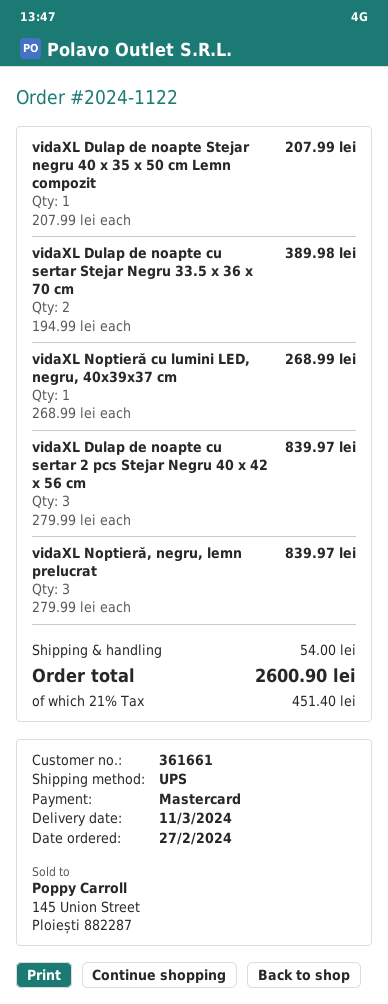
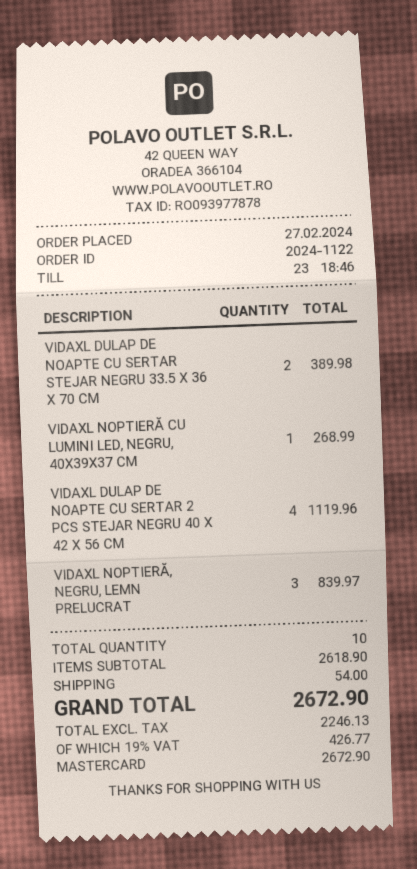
vidaXL Dulap de noapte Stejar negru 40 x 35 x 50 cm Lemn compozit: 1 for 207.99 -> none
vidaXL Dulap de noapte cu sertar 2 pcs Stejar Negru 40 x 42 x 56 cm: 3 for 839.97 -> 4 for 1119.96
tax: 21% = 451.40 -> 19% = 426.77
total: 2600.90 -> 2672.90

